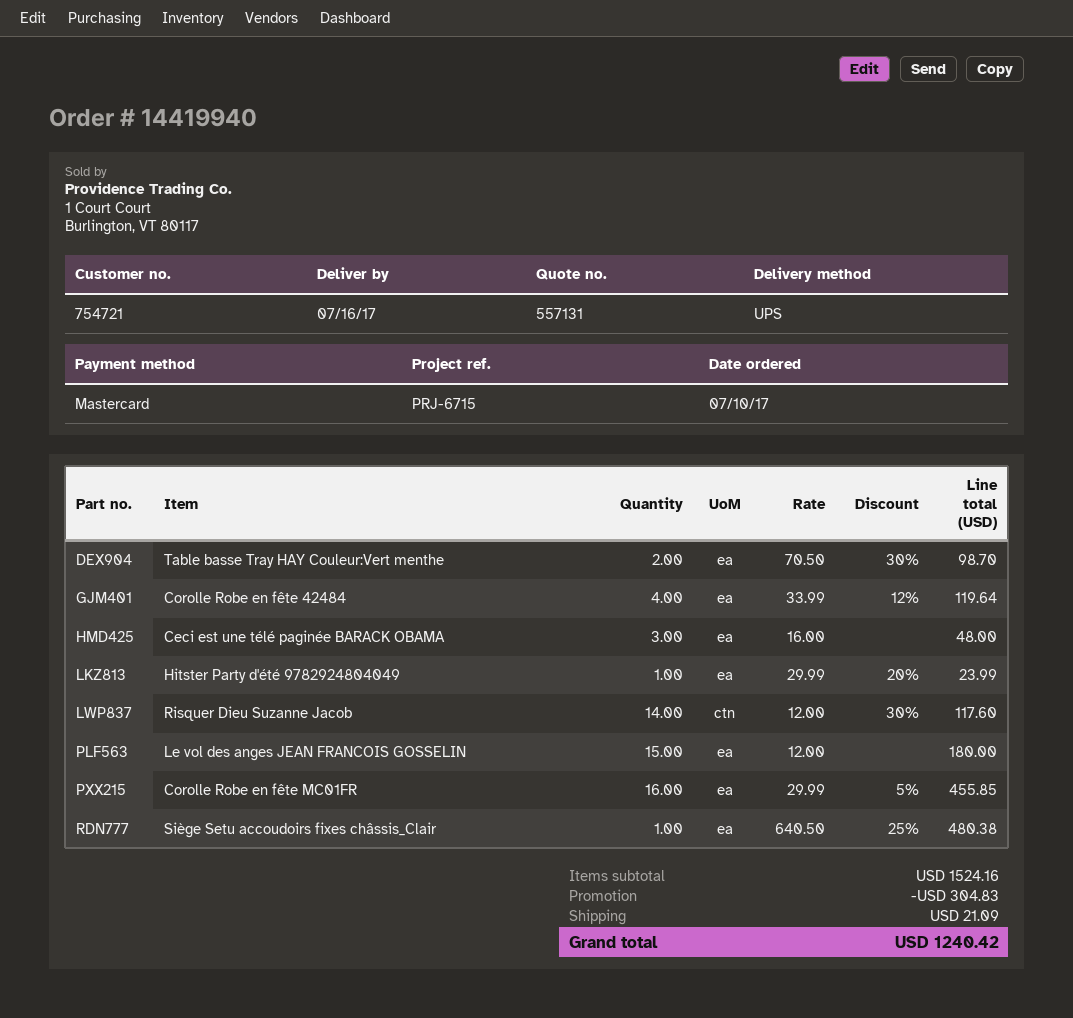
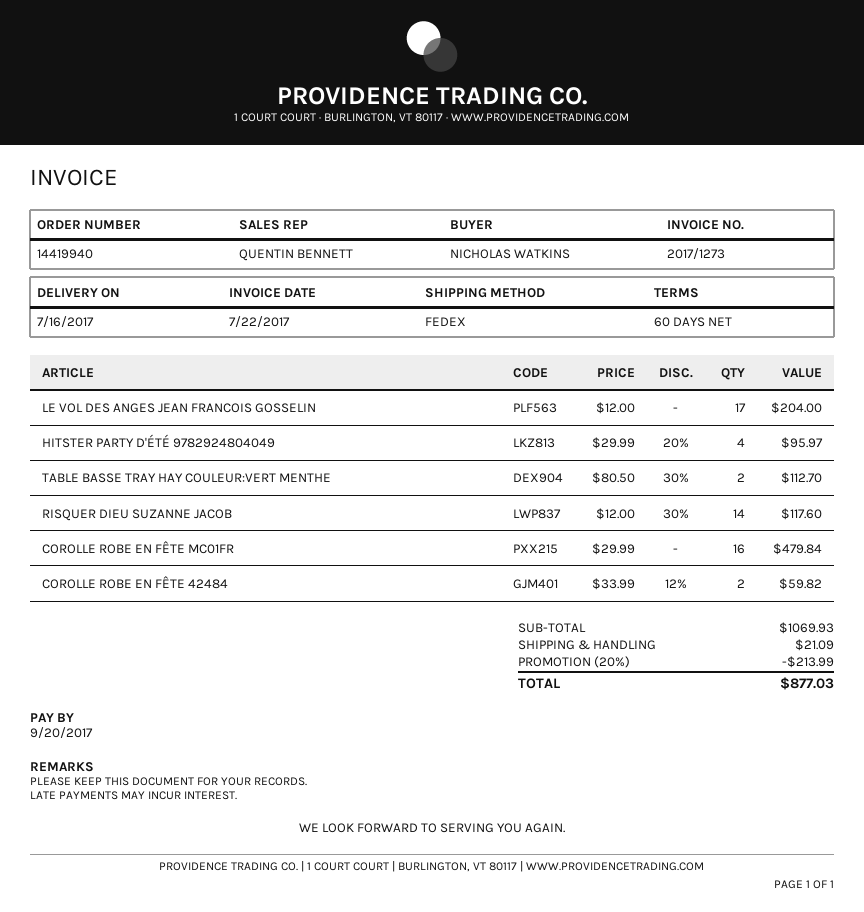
shipping method: UPS -> FedEx
Table basse Tray HAY Couleur:Vert menthe: 2 x 70.50 - 30% = 98.70 -> 2 x 80.50 - 30% = 112.70
Corolle Robe en fête 42484: 4 x 33.99 - 12% = 119.64 -> 2 x 33.99 - 12% = 59.82
Ceci est une télé paginée BARACK OBAMA: 3 x 16.00 = 48.00 -> none
Hitster Party d'été 9782924804049: 1 x 29.99 - 20% = 23.99 -> 4 x 29.99 - 20% = 95.97
Le vol des anges JEAN FRANCOIS GOSSELIN: 15 x 12.00 = 180.00 -> 17 x 12.00 = 204.00
Corolle Robe en fête MC01FR: 16 x 29.99 - 5% = 455.85 -> 16 x 29.99 = 479.84
Siège Setu accoudoirs fixes châssis_Clair: 1 x 640.50 - 25% = 480.38 -> none
subtotal: 1524.16 -> 1069.93
discount: 304.83 -> 213.99
total: 1240.42 -> 877.03

